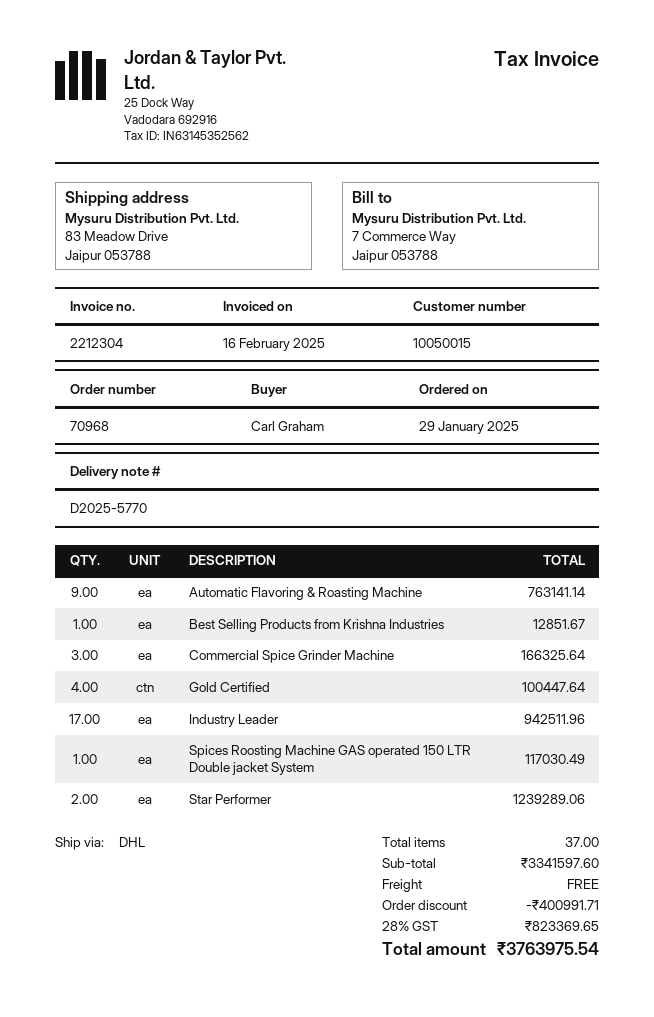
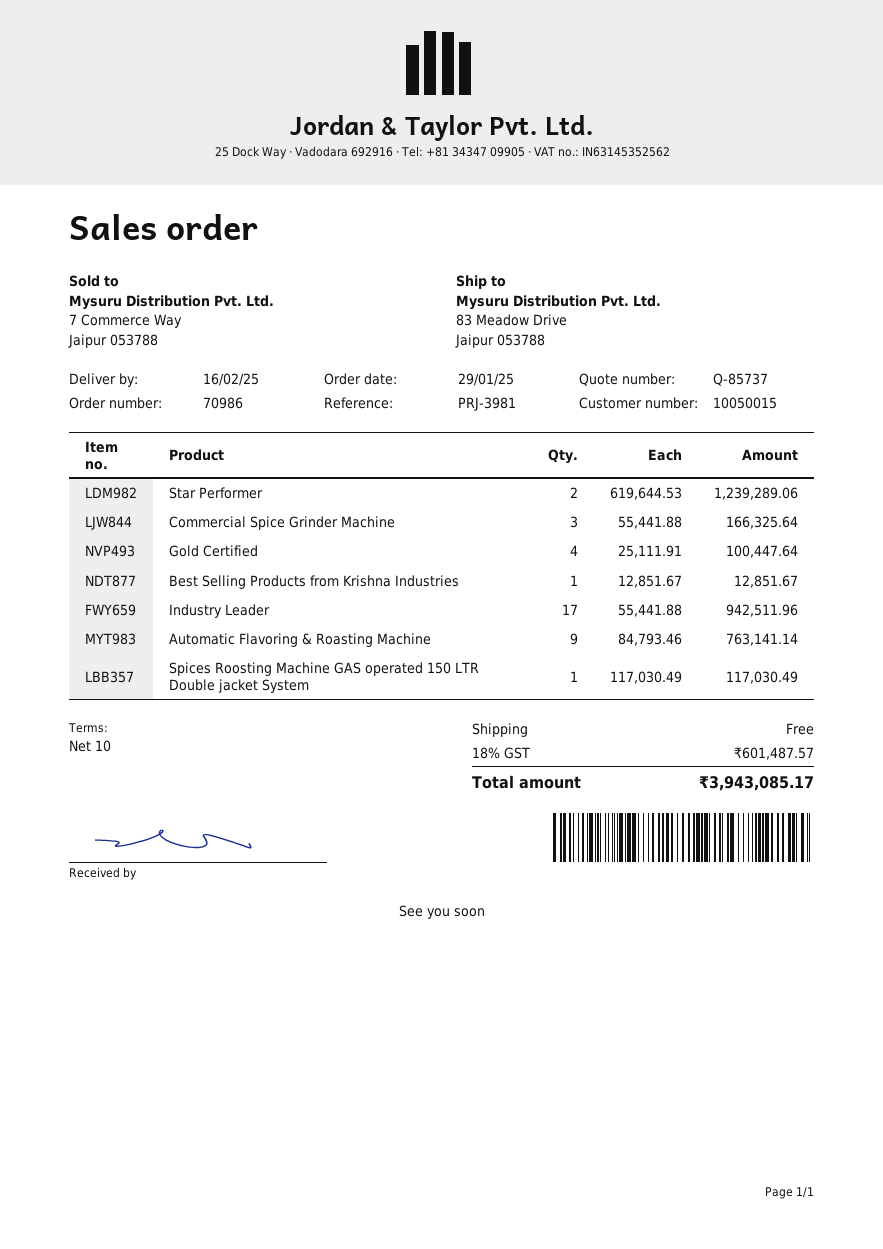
order number: 70968 -> 70986
discount: 400991.71 -> none
tax: 28% = 823369.65 -> 18% = 601487.57
total: 3763975.54 -> 3943085.17

